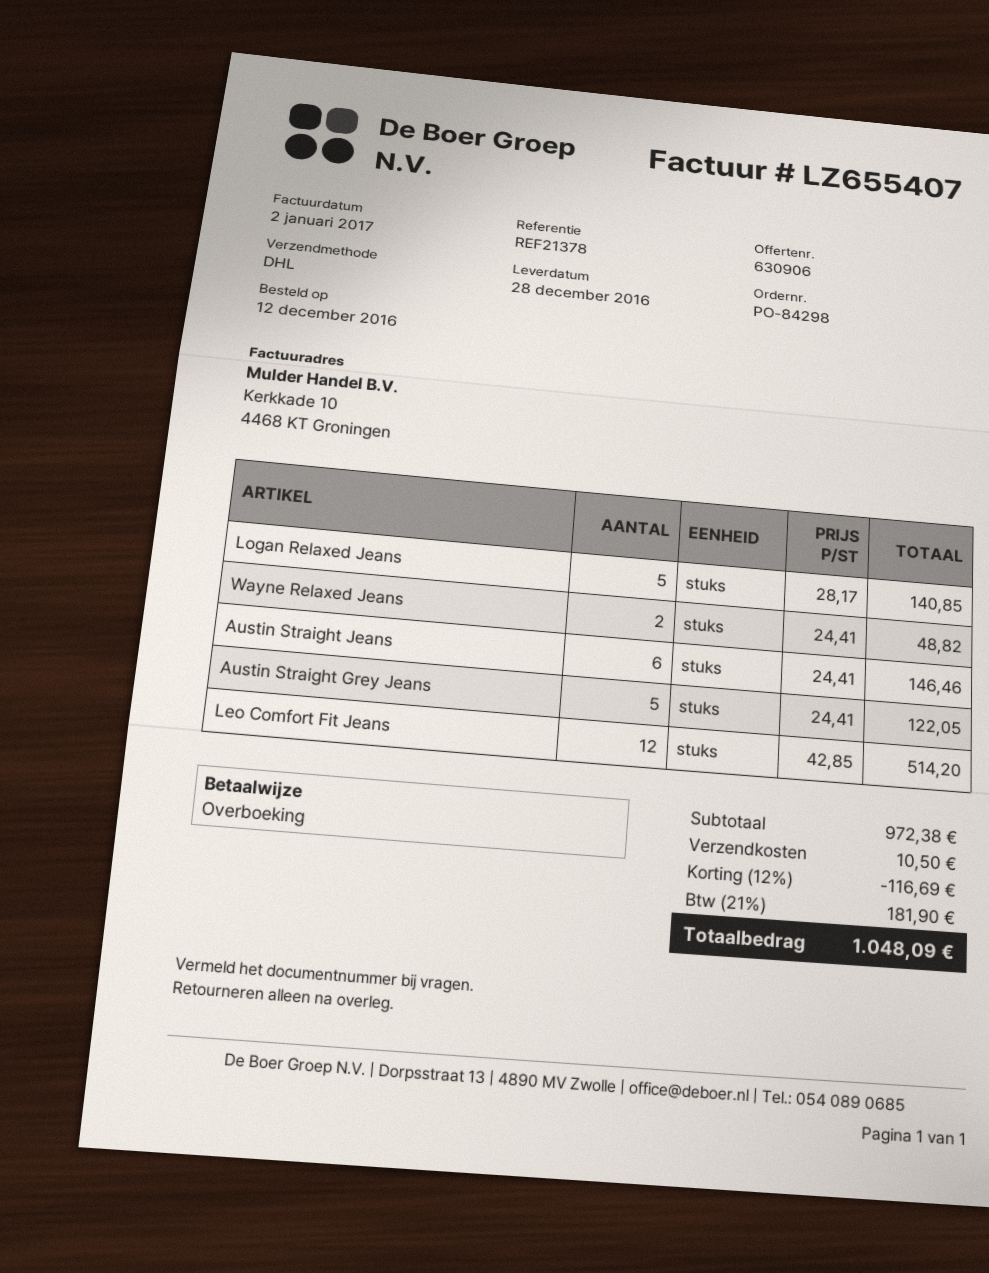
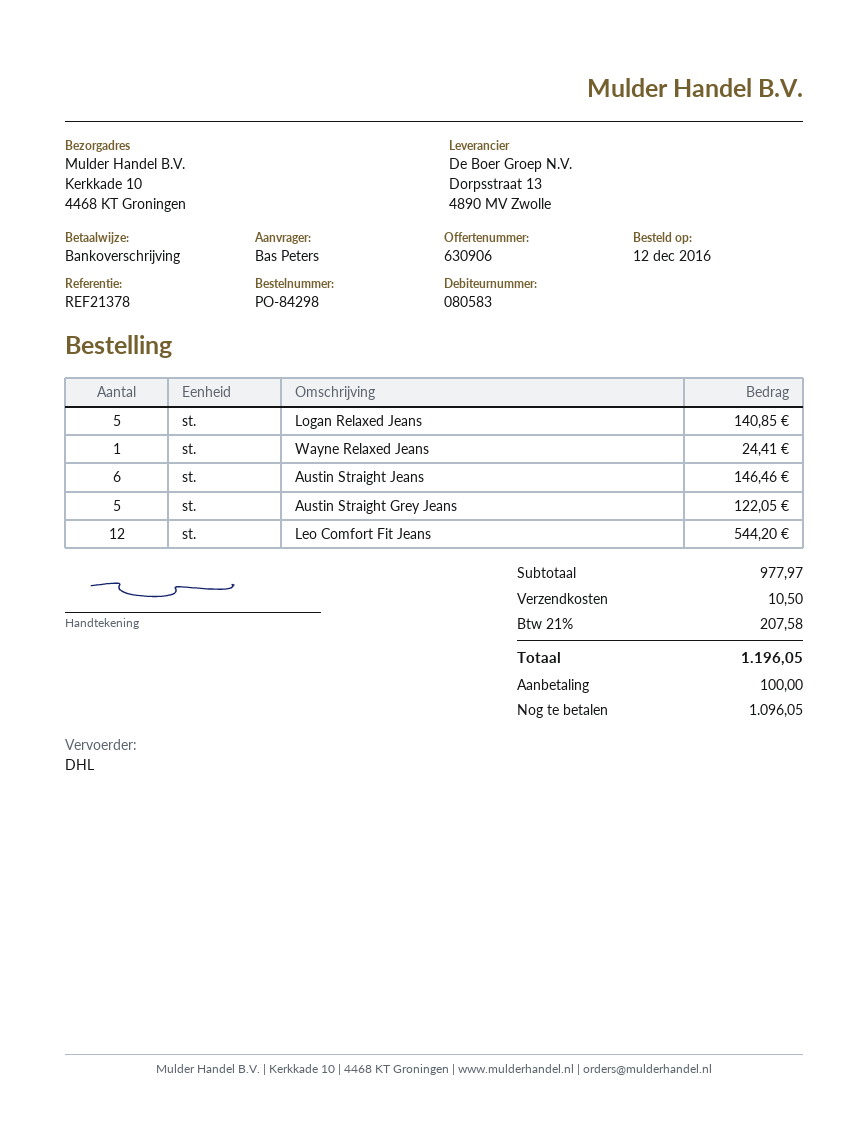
Wayne Relaxed Jeans: 2 for 48.82 -> 1 for 24.41
Leo Comfort Fit Jeans: 12 for 514.20 -> 12 for 544.20
subtotal: 972.38 -> 977.97
discount: 12% = 116.69 -> none
tax: 21% = 181.90 -> 21% = 207.58
total: 1048.09 -> 1196.05

